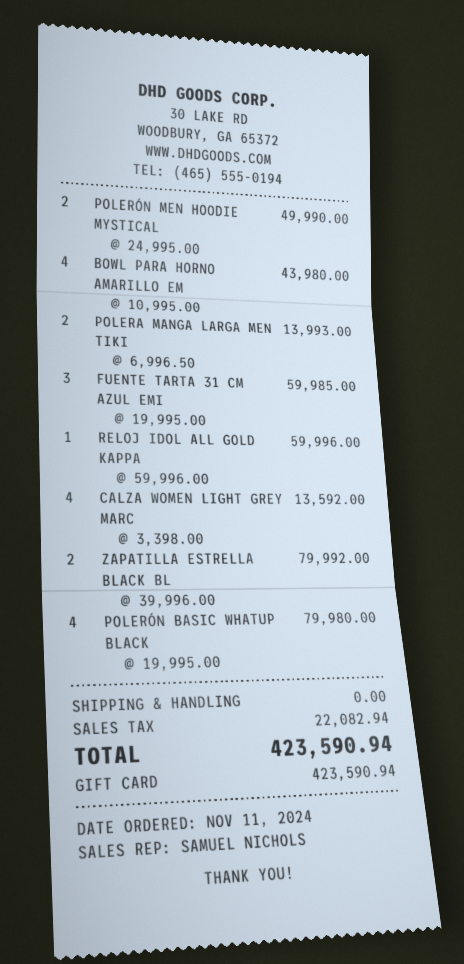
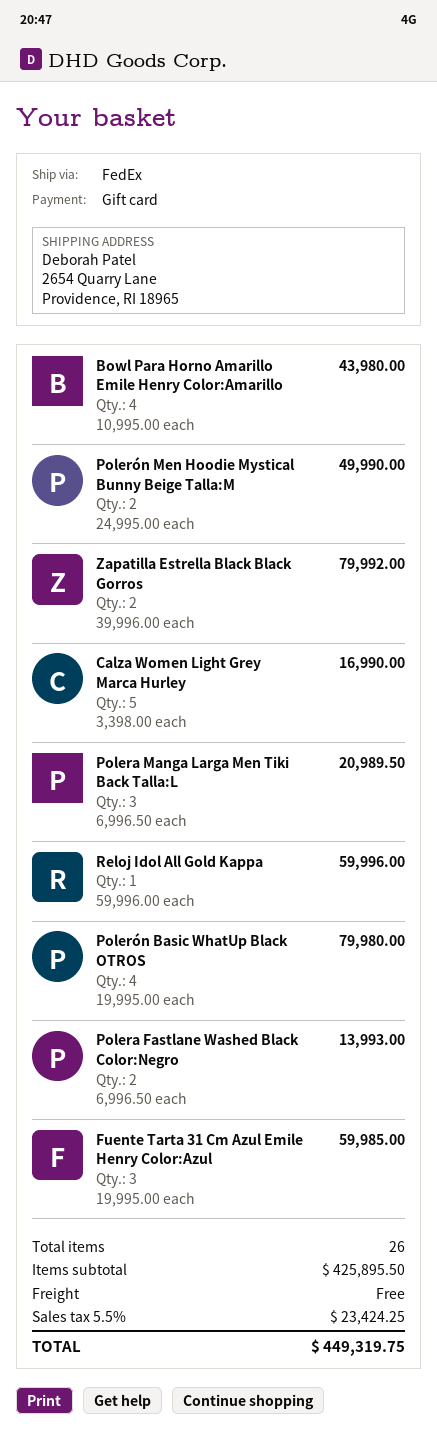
POLERA MANGA LARGA MEN TIKI: 2 x 6996.50 = 13993.00 -> 3 x 6996.50 = 20989.50
CALZA WOMEN LIGHT GREY MARC: 4 x 3398.00 = 13592.00 -> 5 x 3398.00 = 16990.00
Polera Fastlane Washed Black Color:Negro: none -> 2 x 6996.50 = 13993.00
tax: 22082.94 -> 23424.25
total: 423590.94 -> 449319.75

